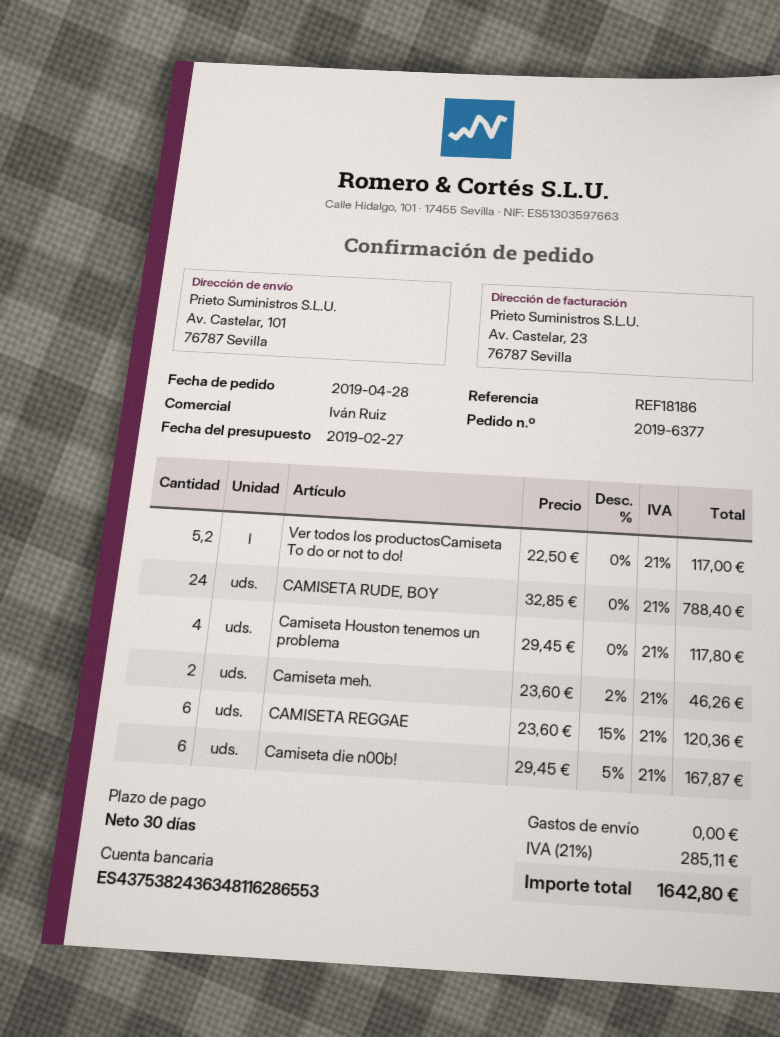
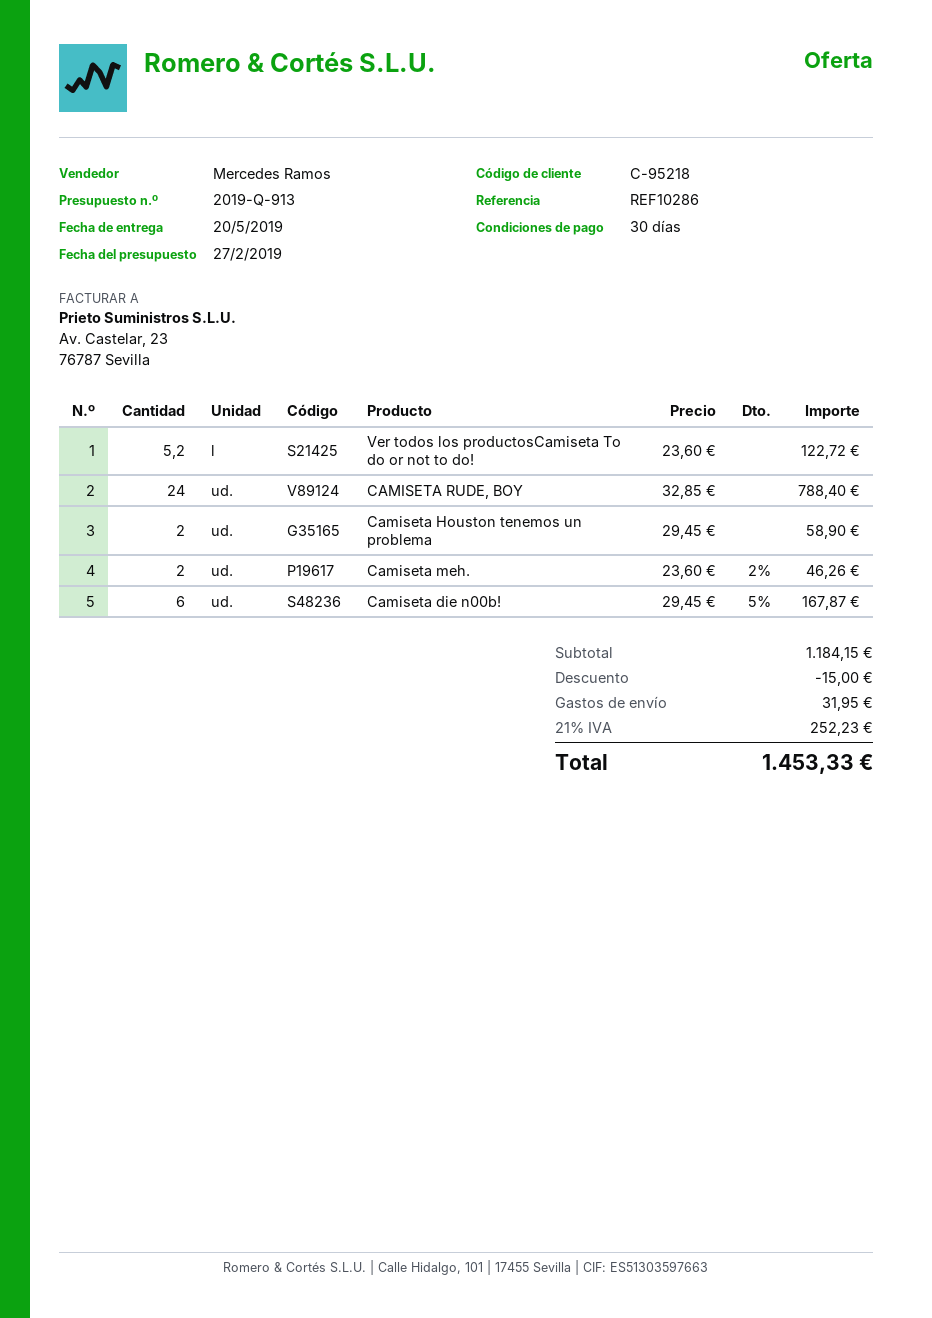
reference: REF18186 -> REF10286
sales rep: Iván Ruiz -> Mercedes Ramos
Ver todos los productosCamiseta To do or not to do!: 5.2 x 22.50 = 117.00 -> 5.2 x 23.60 = 122.72
Camiseta Houston tenemos un problema: 4 x 29.45 = 117.80 -> 2 x 29.45 = 58.90
CAMISETA REGGAE: 6 x 23.60 - 15% = 120.36 -> none
discount: none -> 15.00
shipping: 0.00 -> 31.95
tax: 21% = 285.11 -> 21% = 252.23
total: 1642.80 -> 1453.33

